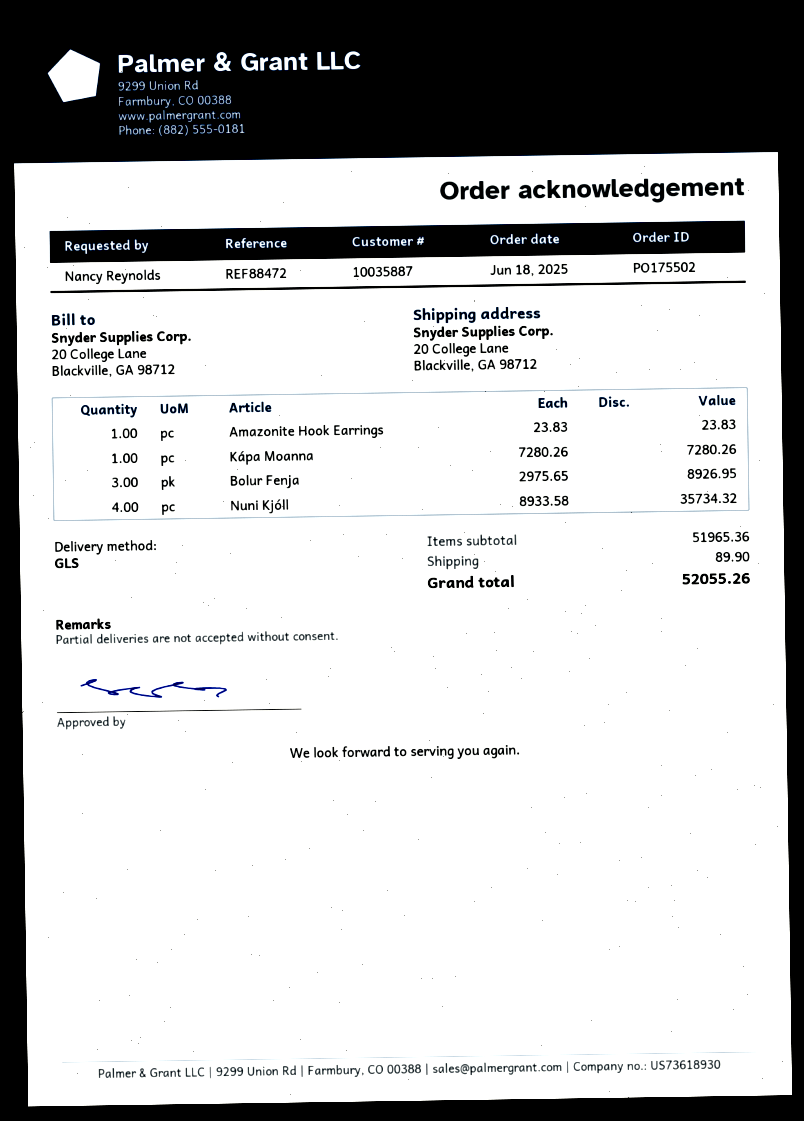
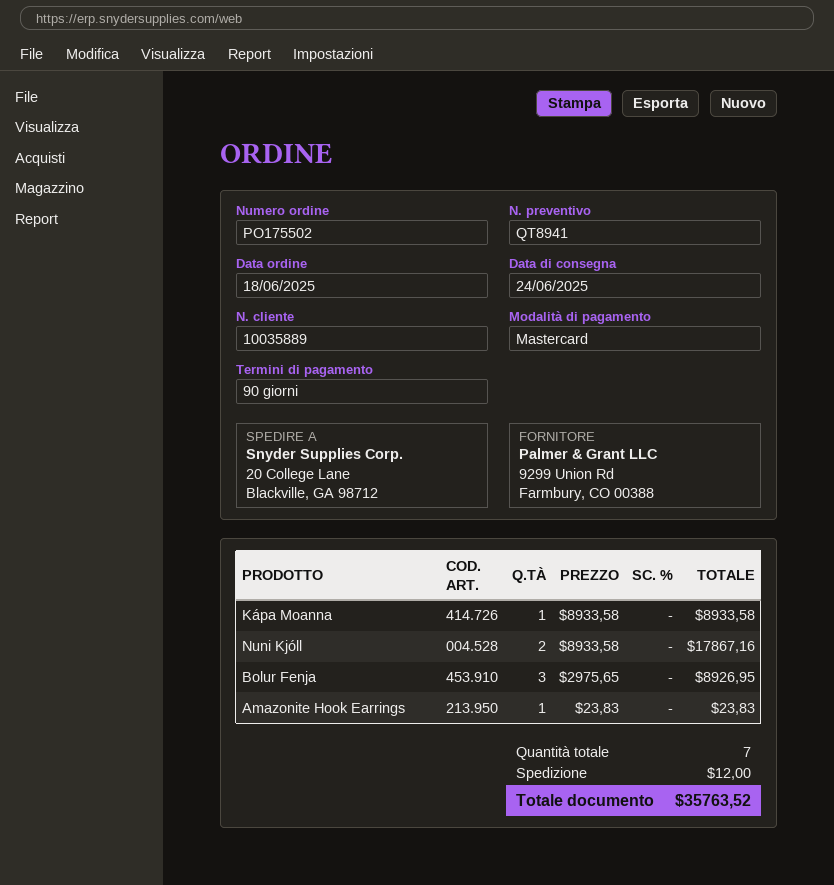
customer number: 10035887 -> 10035889
Kápa Moanna: 1 x 7280.26 = 7280.26 -> 1 x 8933.58 = 8933.58
Nuni Kjóll: 4 x 8933.58 = 35734.32 -> 2 x 8933.58 = 17867.16
shipping: 89.90 -> 12.00
total: 52055.26 -> 35763.52

